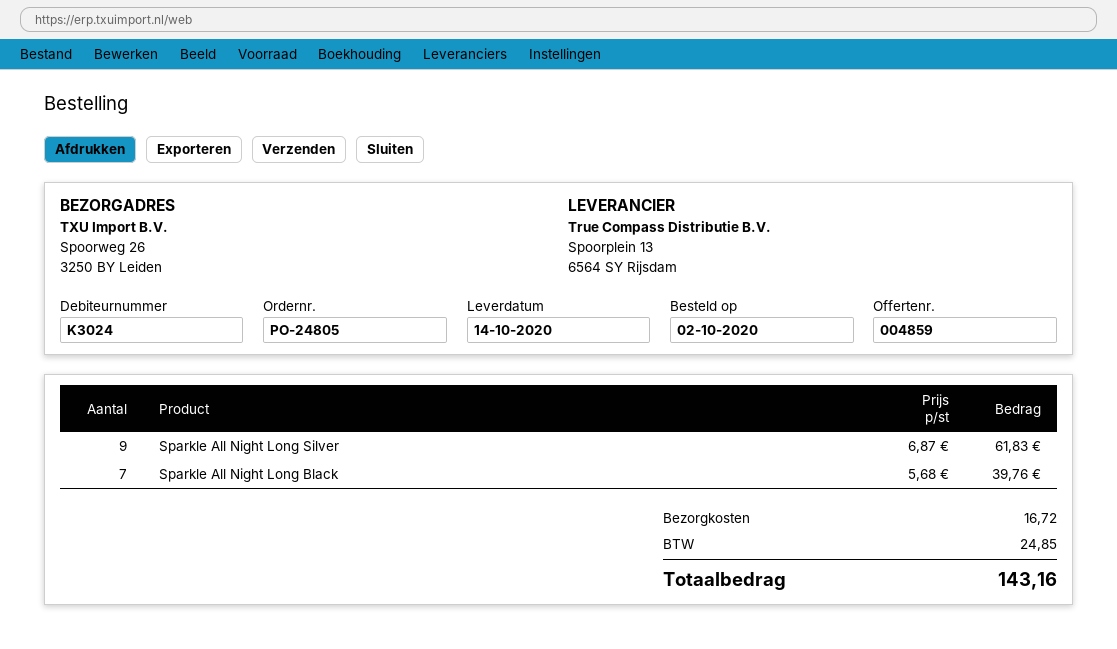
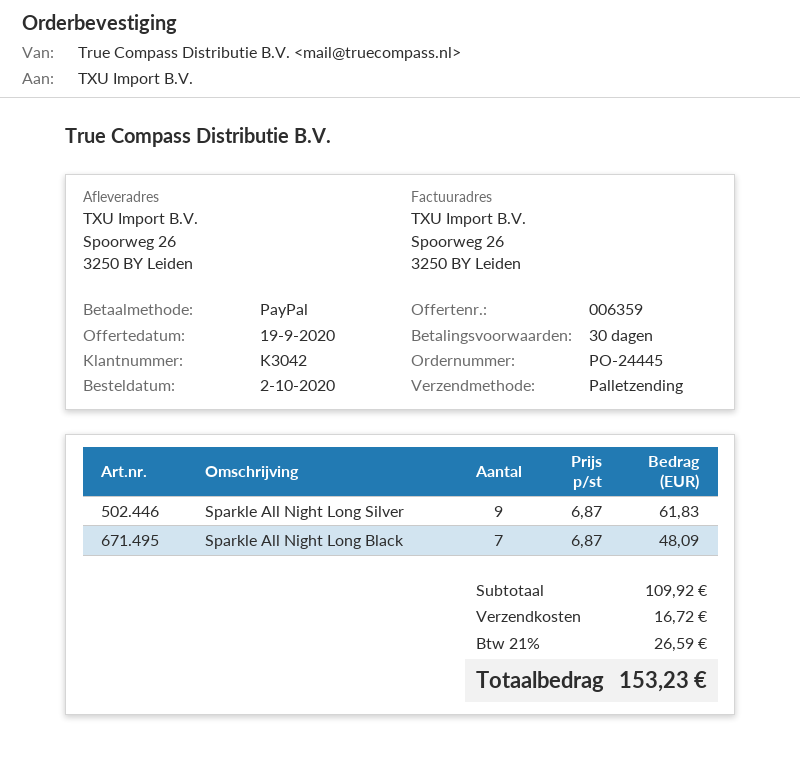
quote number: 004859 -> 006359
order number: PO-24805 -> PO-24445
customer number: K3024 -> K3042
Sparkle All Night Long Black: 7 x 5.68 = 39.76 -> 7 x 6.87 = 48.09
tax: 24.85 -> 26.59
total: 143.16 -> 153.23

